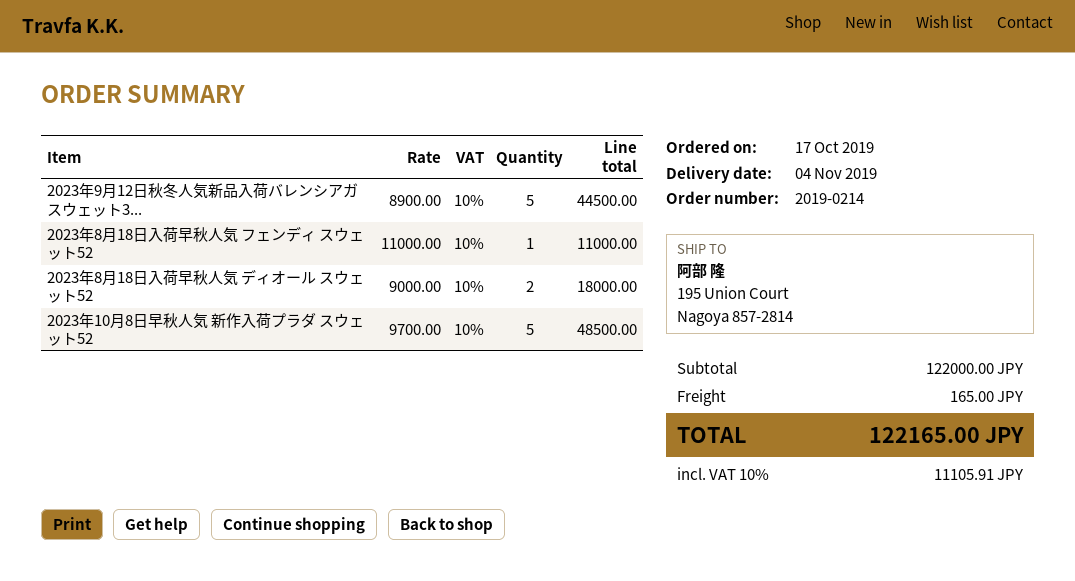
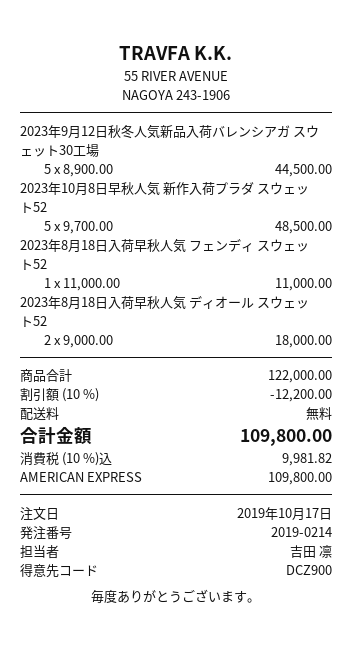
discount: none -> 10% = 12200.00
shipping: 165.00 -> 0.00
tax: 10% = 11105.91 -> 10% = 9981.82
total: 122165.00 -> 109800.00

